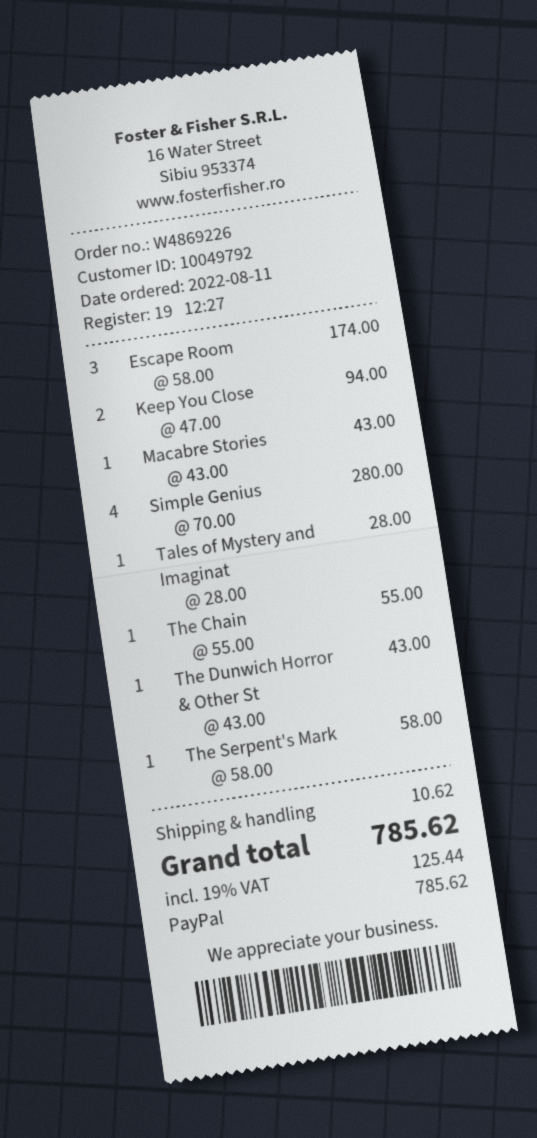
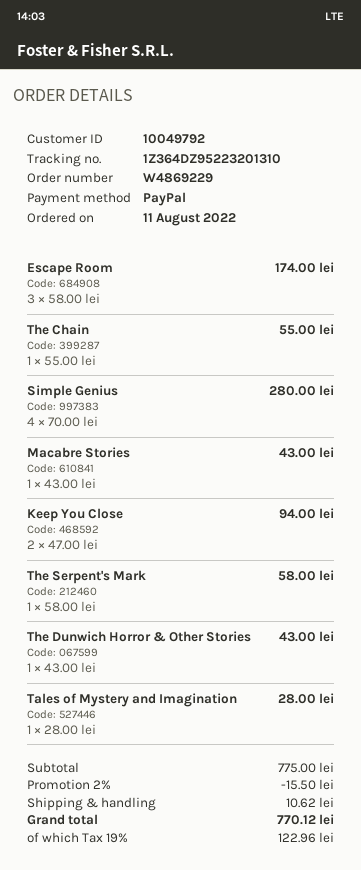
order number: W4869226 -> W4869229
discount: none -> 2% = 15.50
tax: 19% = 125.44 -> 19% = 122.96
total: 785.62 -> 770.12

